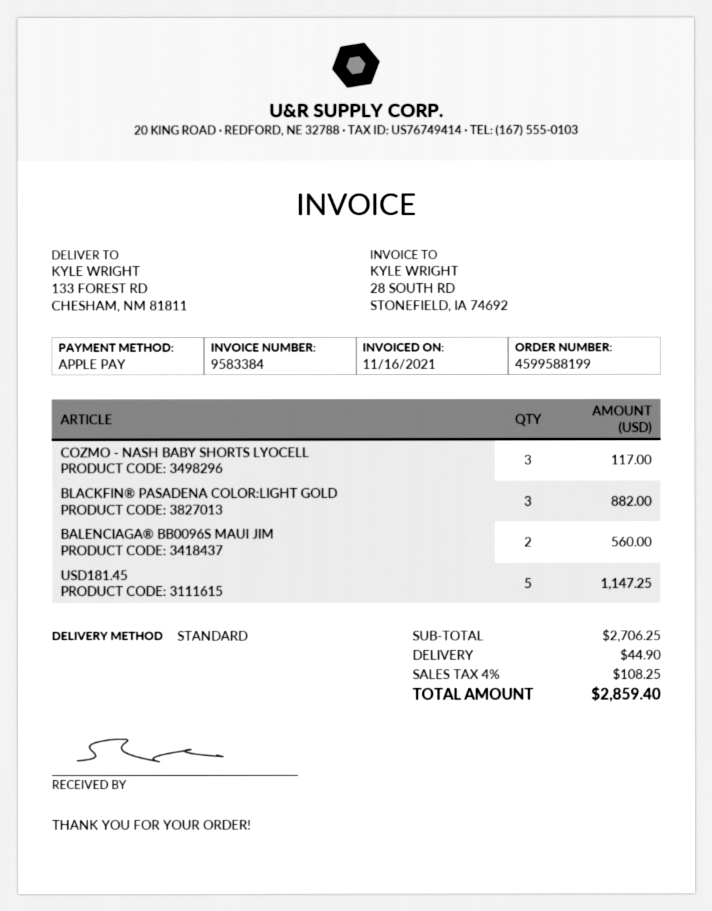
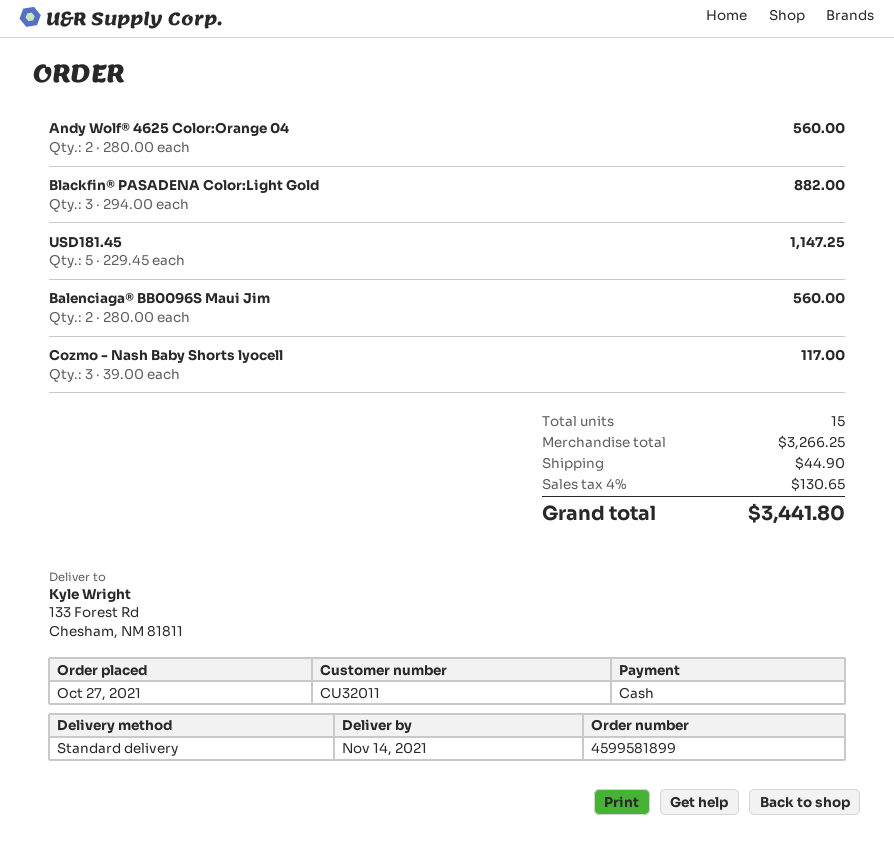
order number: 4599588199 -> 4599581899
payment method: Apple Pay -> cash
Andy Wolf® 4625 Color:Orange 04: none -> 2 for 560.00
subtotal: 2706.25 -> 3266.25
tax: 4% = 108.25 -> 4% = 130.65
total: 2859.40 -> 3441.80

